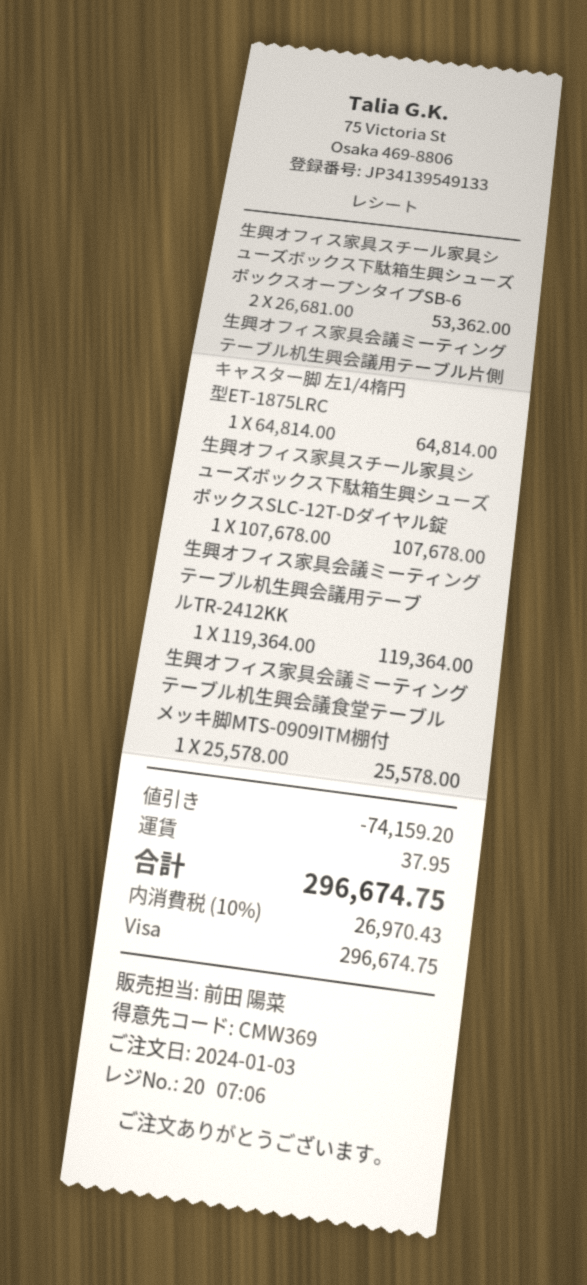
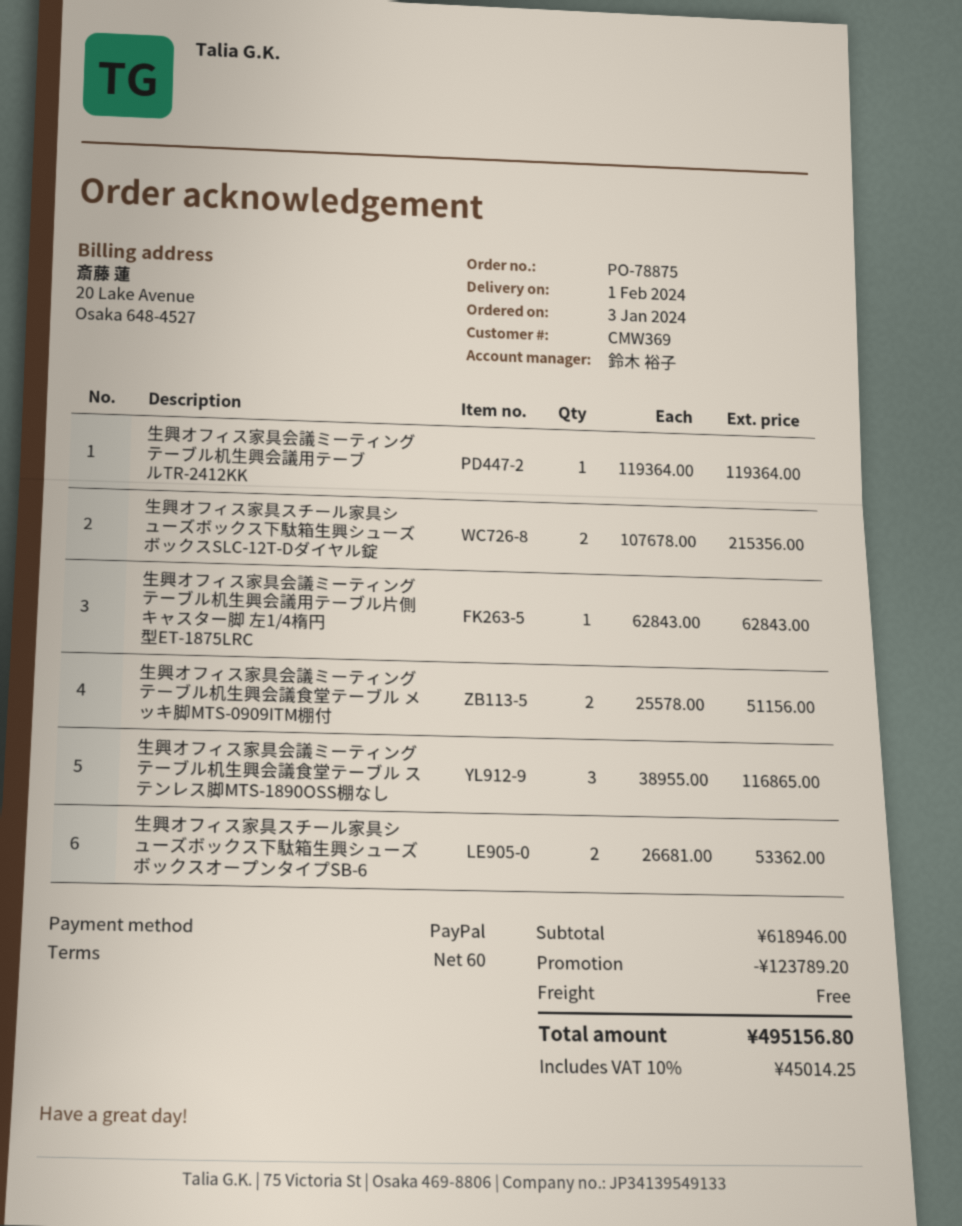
sales rep: 前田 陽菜 -> 鈴木 裕子
payment method: Visa -> PayPal
生興オフィス家具会議ミーティングテーブル机生興会議用テーブル片側キャスター脚 左1/4楕円型ET-1875LRC: 1 x 64814.00 = 64814.00 -> 1 x 62843.00 = 62843.00
生興オフィス家具スチール家具シューズボックス下駄箱生興シューズボックスSLC-12T-Dダイヤル錠: 1 x 107678.00 = 107678.00 -> 2 x 107678.00 = 215356.00
生興オフィス家具会議ミーティングテーブル机生興会議食堂テーブル メッキ脚MTS-0909ITM棚付: 1 x 25578.00 = 25578.00 -> 2 x 25578.00 = 51156.00
生興オフィス家具会議ミーティングテーブル机生興会議食堂テーブル ステンレス脚MTS-1890OSS棚なし: none -> 3 x 38955.00 = 116865.00
discount: 74159.20 -> 123789.20
shipping: 37.95 -> 0.00
tax: 10% = 26970.43 -> 10% = 45014.25
total: 296674.75 -> 495156.80

